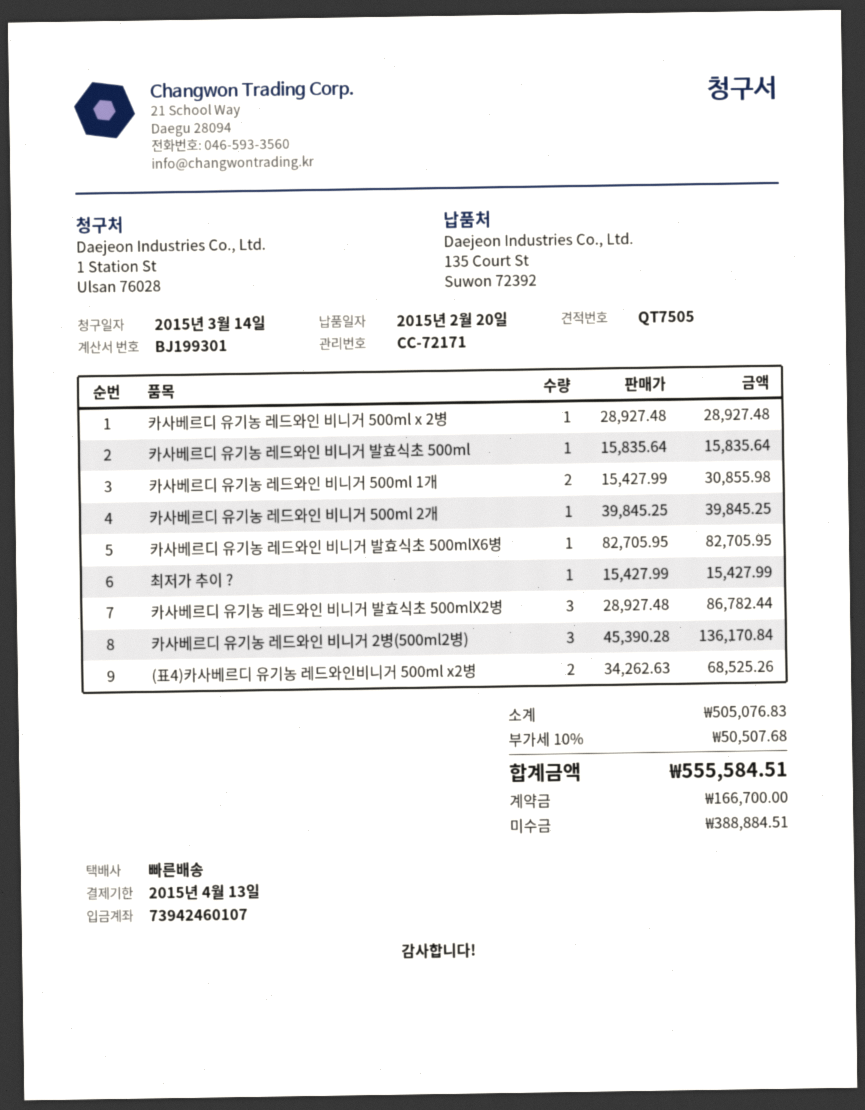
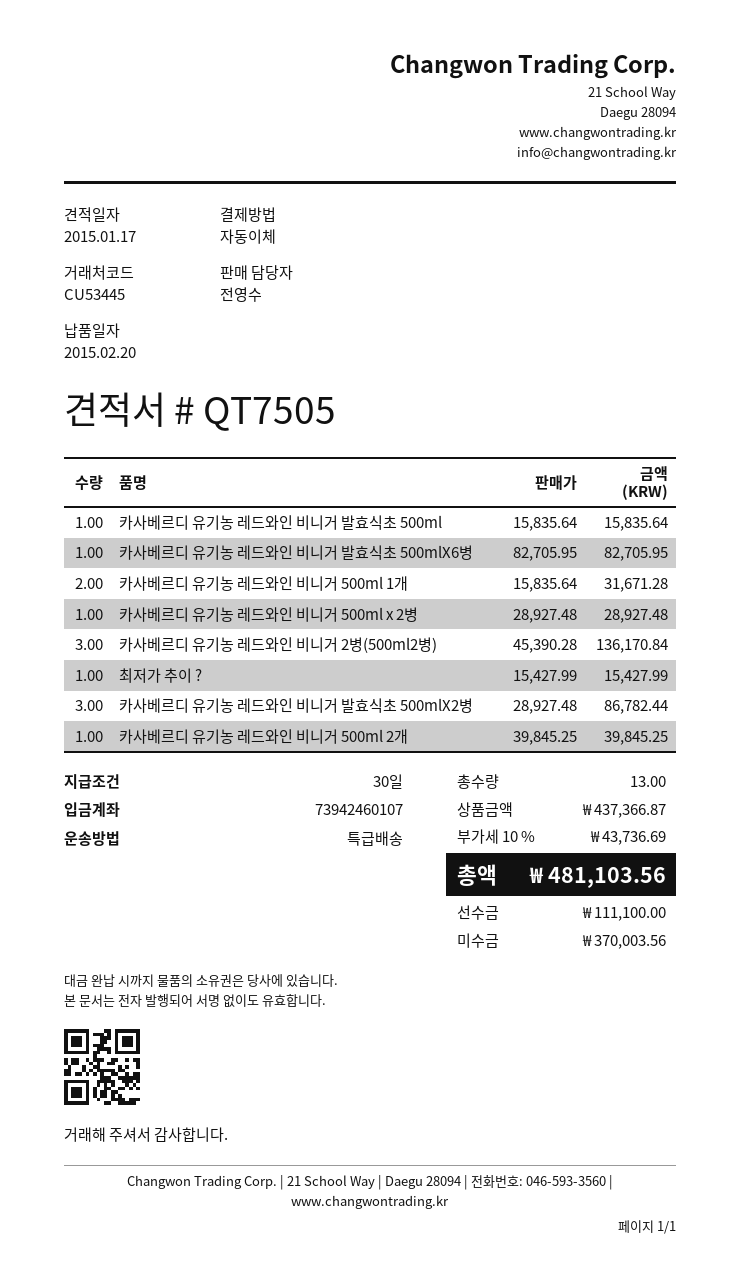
카사베르디 유기농 레드와인 비니거 500ml 1개: 2 x 15427.99 = 30855.98 -> 2 x 15835.64 = 31671.28
(표4)카사베르디 유기농 레드와인비니거 500ml x2병: 2 x 34262.63 = 68525.26 -> none
subtotal: 505076.83 -> 437366.87
tax: 10% = 50507.68 -> 10% = 43736.69
total: 555584.51 -> 481103.56
deposit: 166700.00 -> 111100.00
balance: 388884.51 -> 370003.56

